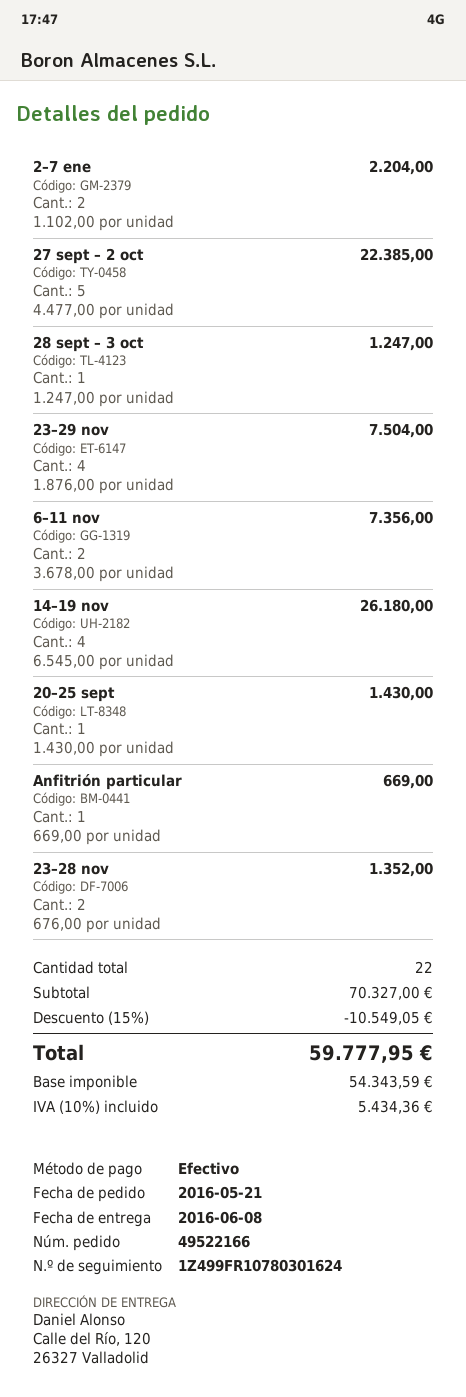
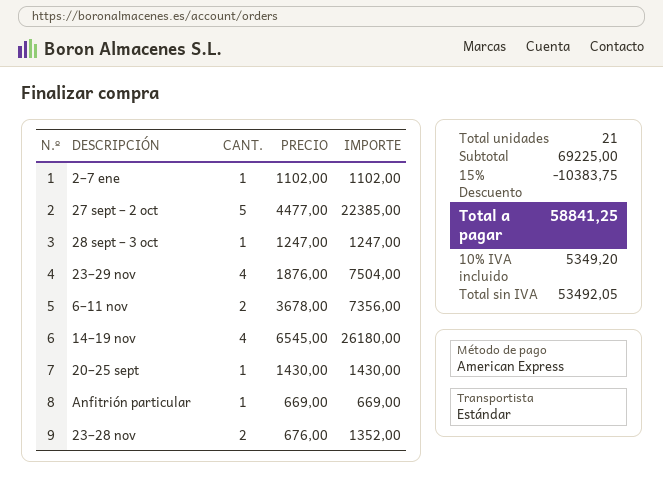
payment method: cash -> American Express
2–7 ene: 2 x 1102.00 = 2204.00 -> 1 x 1102.00 = 1102.00
total quantity: 22 -> 21
subtotal: 70327.00 -> 69225.00
discount: 15% = 10549.05 -> 15% = 10383.75
net: 54343.59 -> 53492.05
tax: 10% = 5434.36 -> 10% = 5349.20
total: 59777.95 -> 58841.25

